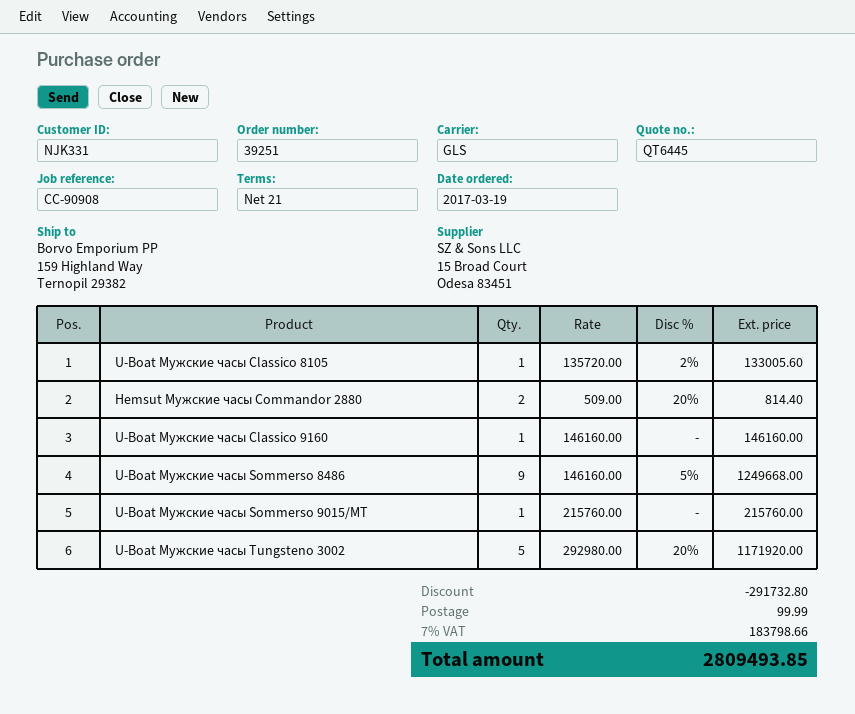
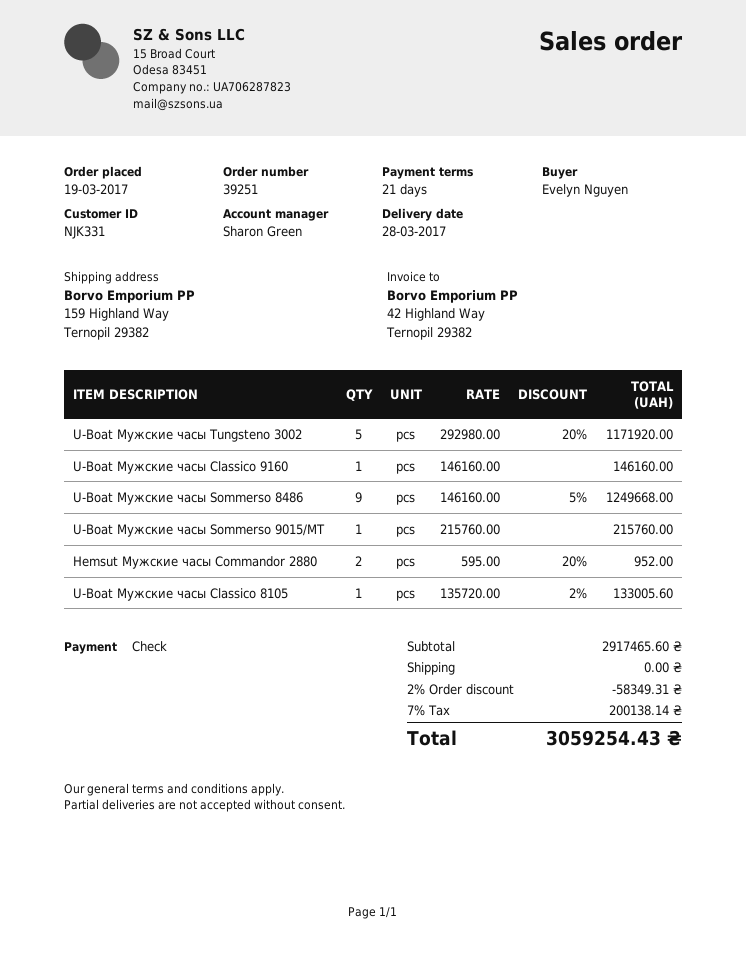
Hemsut Мужские часы Commandor 2880: 2 x 509.00 - 20% = 814.40 -> 2 x 595.00 - 20% = 952.00
discount: 291732.80 -> 58349.31
shipping: 99.99 -> 0.00
tax: 7% = 183798.66 -> 7% = 200138.14
total: 2809493.85 -> 3059254.43

